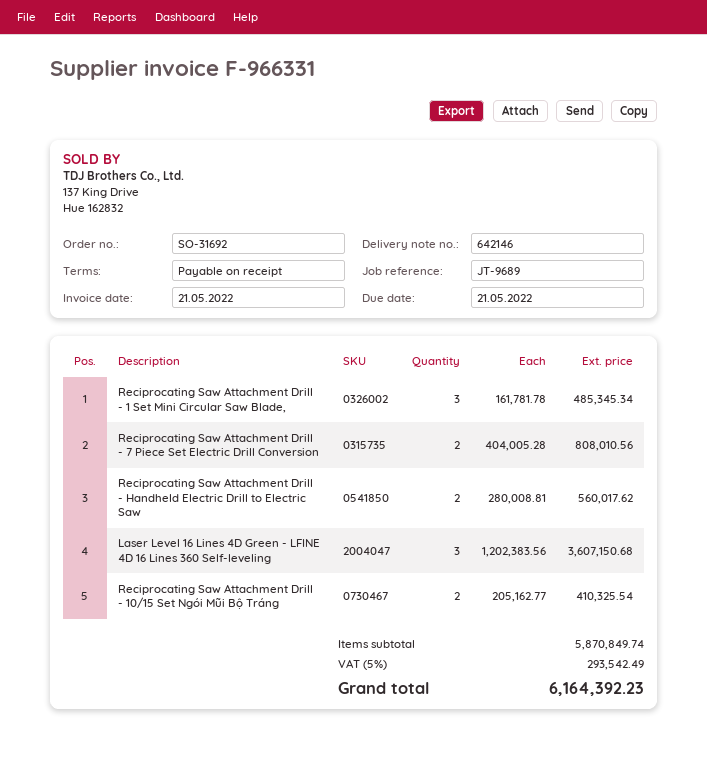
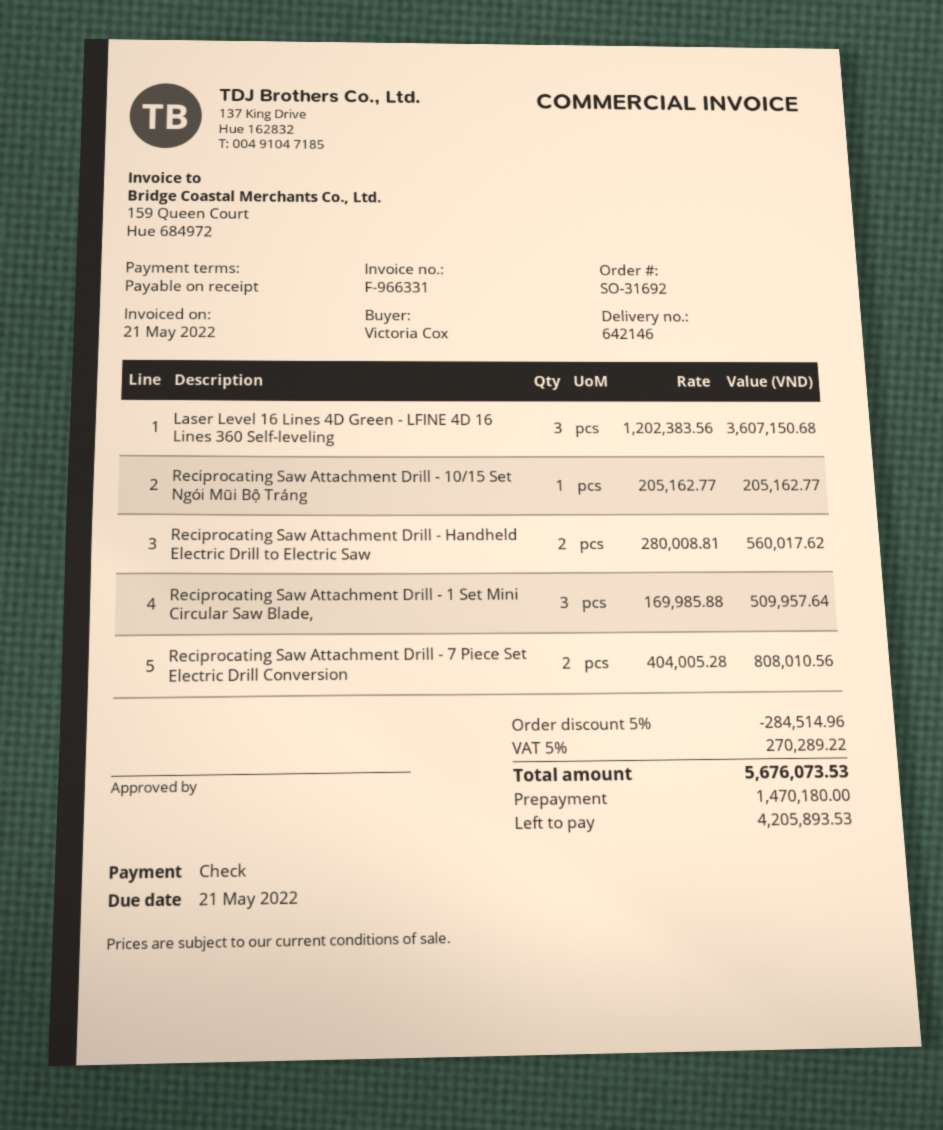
Reciprocating Saw Attachment Drill - 1 Set Mini Circular Saw Blade,: 3 x 161781.78 = 485345.34 -> 3 x 169985.88 = 509957.64
Reciprocating Saw Attachment Drill - 10/15 Set Ngói Mũi Bộ Tráng: 2 x 205162.77 = 410325.54 -> 1 x 205162.77 = 205162.77
discount: none -> 5% = 284514.96
tax: 5% = 293542.49 -> 5% = 270289.22
total: 6164392.23 -> 5676073.53

